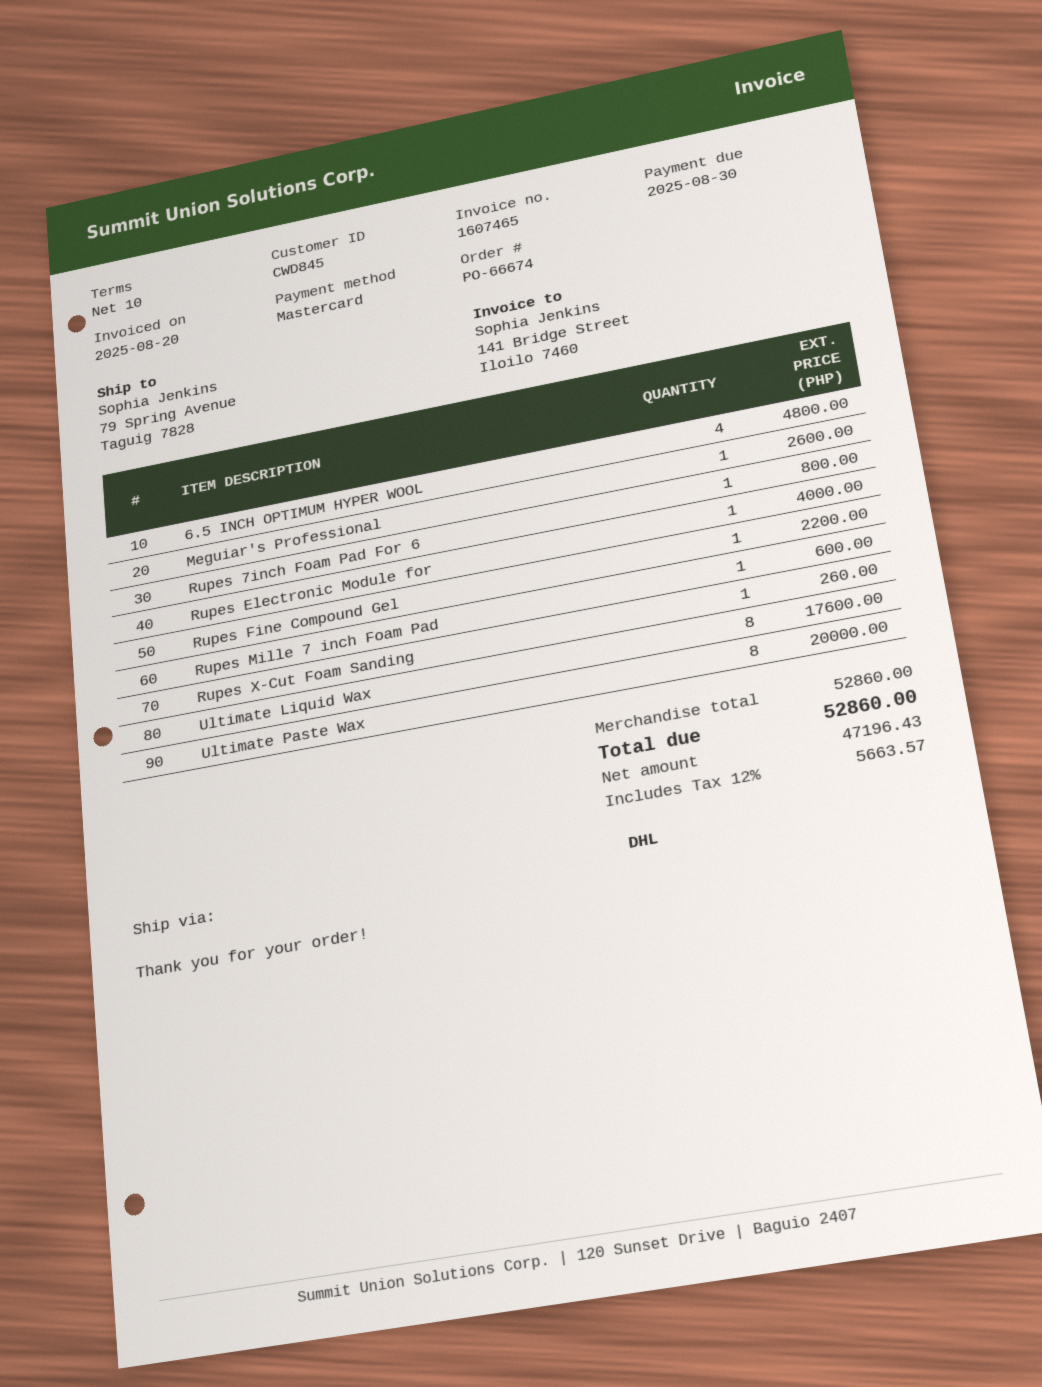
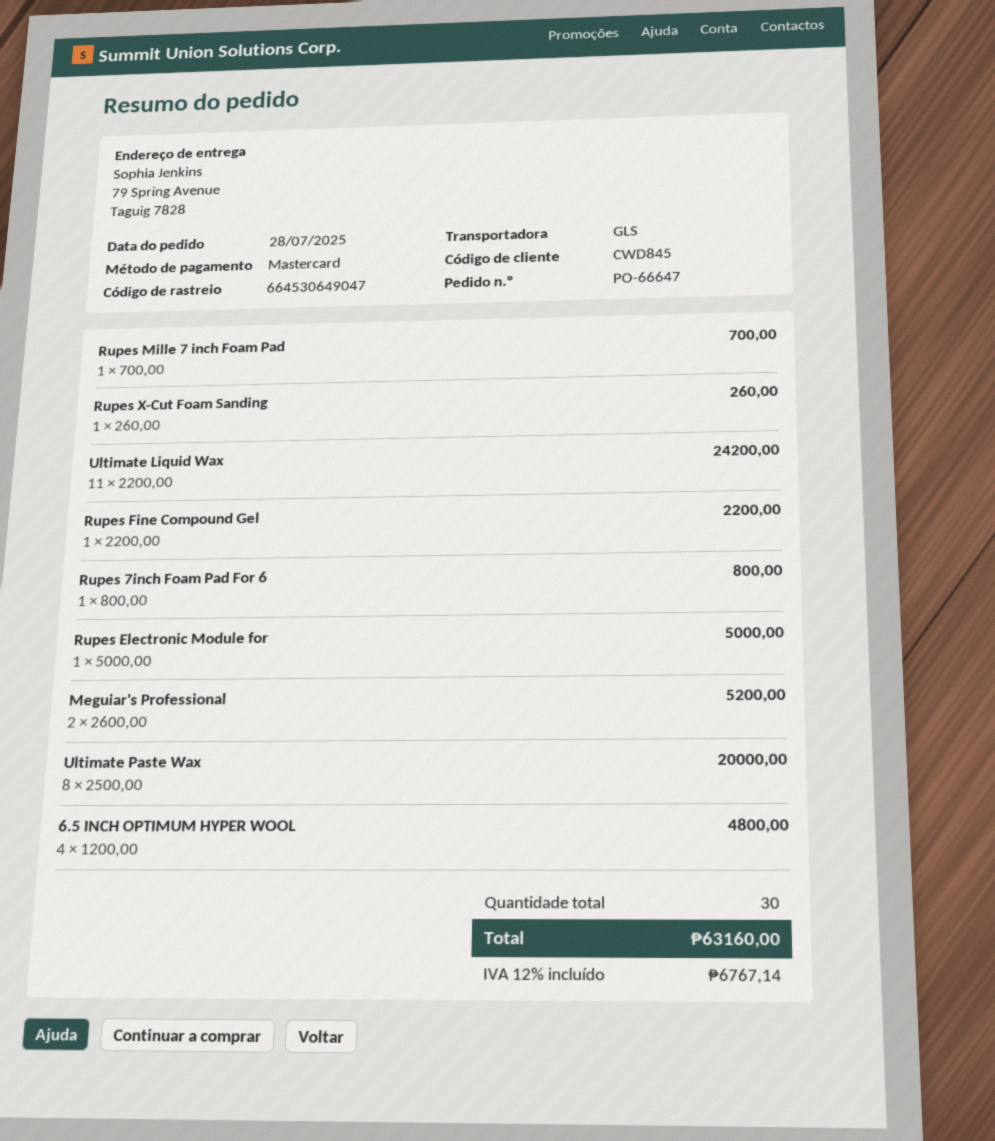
order number: PO-66674 -> PO-66647
shipping method: DHL -> GLS
Meguiar's Professional: 1 for 2600.00 -> 2 for 5200.00
Rupes Electronic Module for: 1 for 4000.00 -> 1 for 5000.00
Rupes Mille 7 inch Foam Pad: 1 for 600.00 -> 1 for 700.00
Ultimate Liquid Wax: 8 for 17600.00 -> 11 for 24200.00
tax: 12% = 5663.57 -> 12% = 6767.14
total: 52860.00 -> 63160.00

